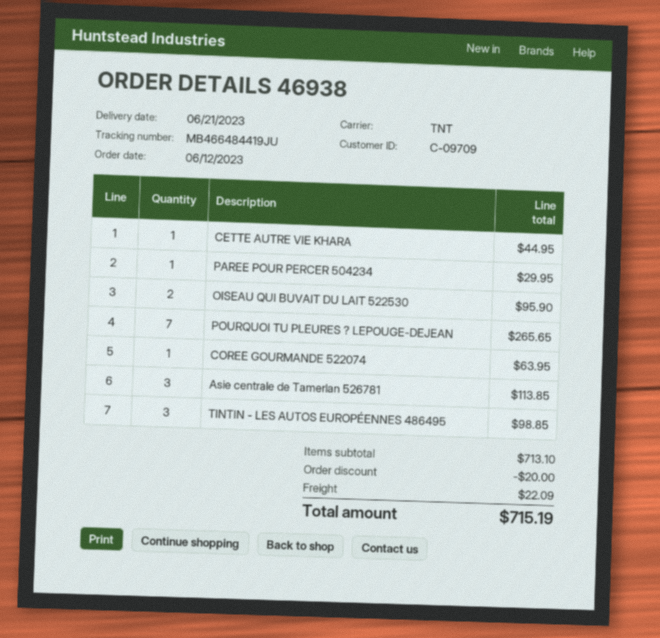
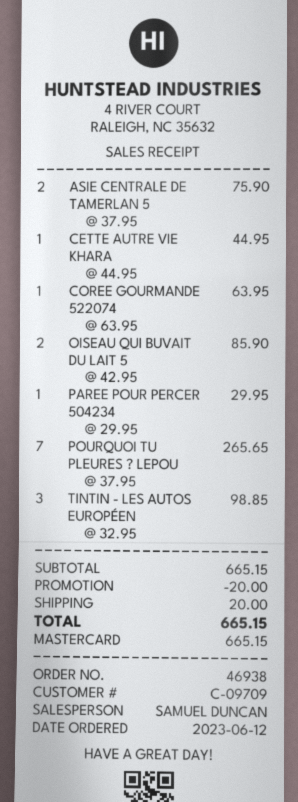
OISEAU QUI BUVAIT DU LAIT 522530: 2 for 95.90 -> 2 for 85.90
Asie centrale de Tamerlan 526781: 3 for 113.85 -> 2 for 75.90
subtotal: 713.10 -> 665.15
shipping: 22.09 -> 20.00
total: 715.19 -> 665.15

